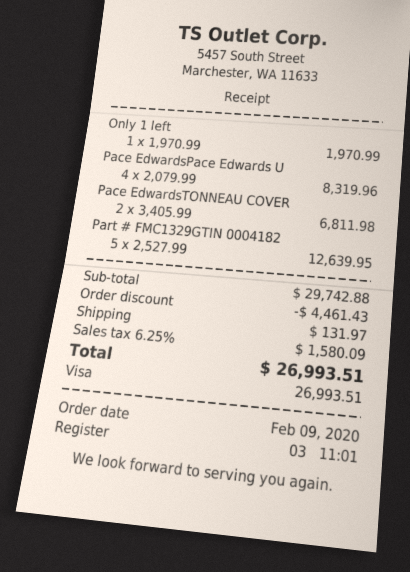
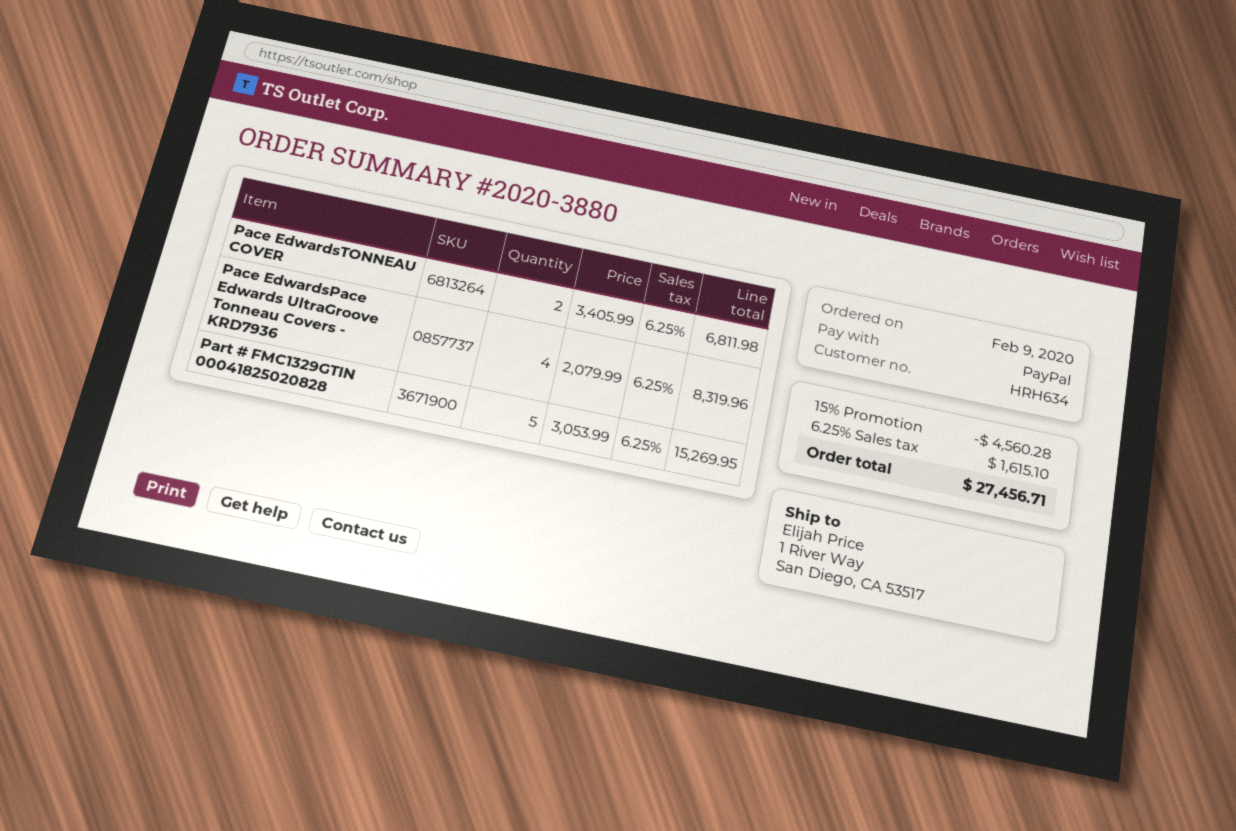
payment method: Visa -> PayPal
Only 1 left: 1 x 1970.99 = 1970.99 -> none
Part # FMC1329GTIN 0004182: 5 x 2527.99 = 12639.95 -> 5 x 3053.99 = 15269.95
discount: 4461.43 -> 4560.28
shipping: 131.97 -> none
tax: 6.25% = 1580.09 -> 6.25% = 1615.10
total: 26993.51 -> 27456.71

